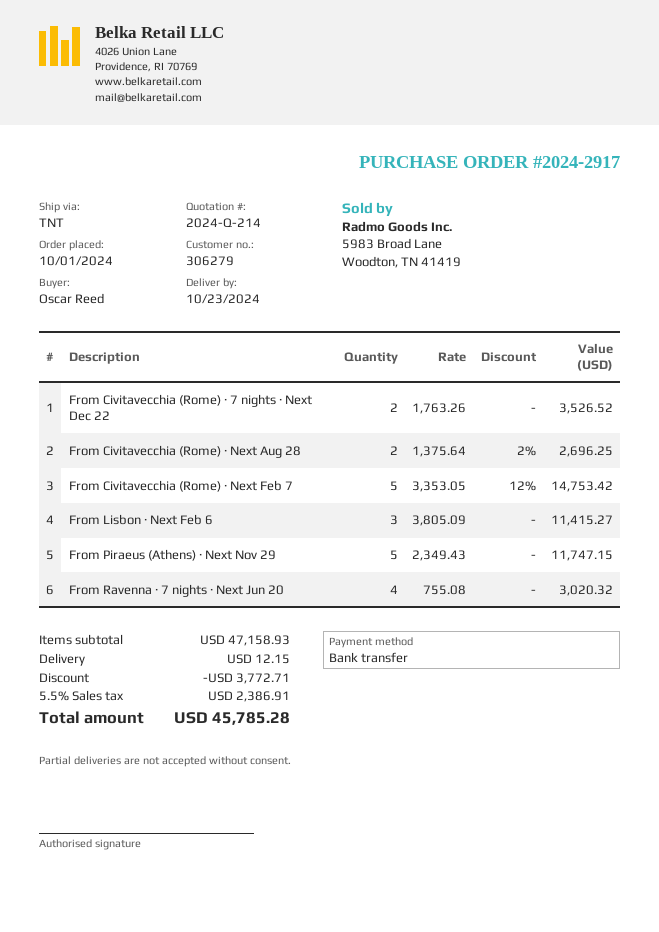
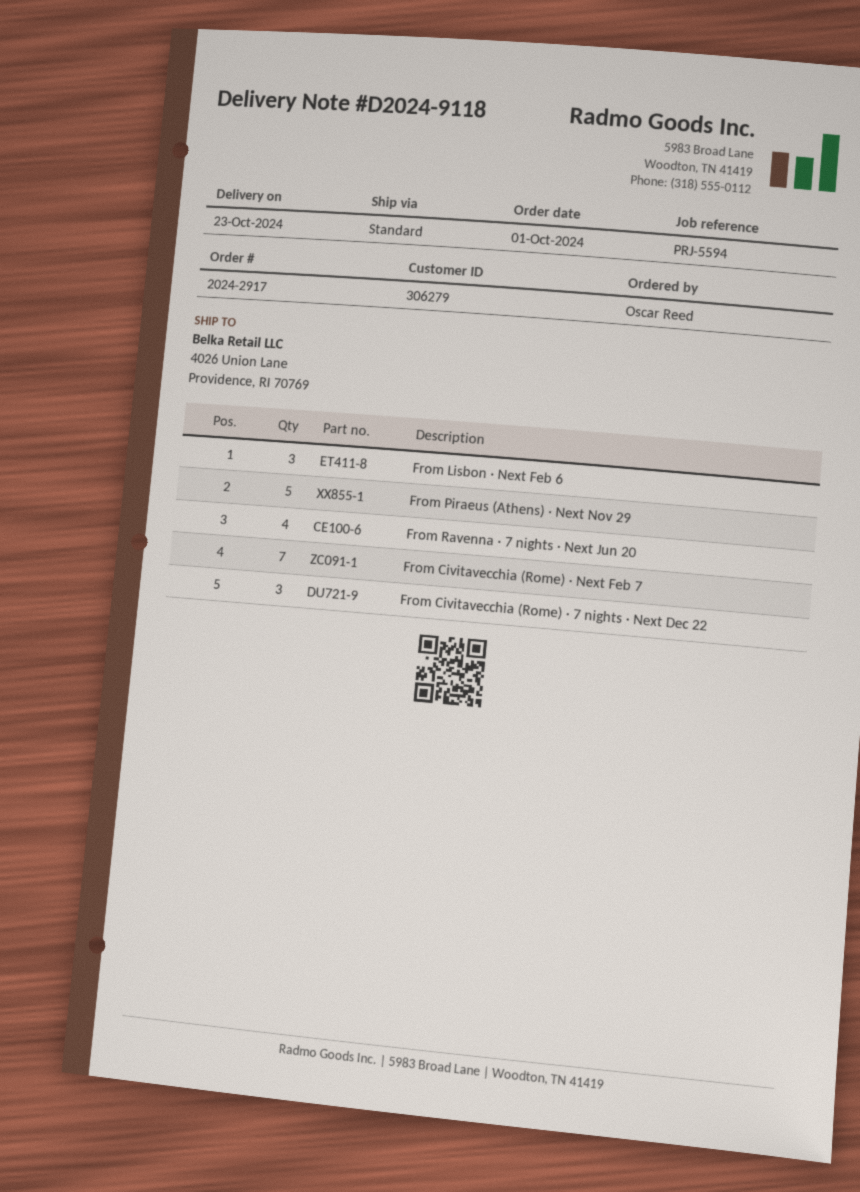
shipping method: TNT -> standard
From Civitavecchia (Rome) · 7 nights · Next Dec 22: 2 -> 3
From Civitavecchia (Rome) · Next Aug 28: 2 -> none
From Civitavecchia (Rome) · Next Feb 7: 5 -> 7

